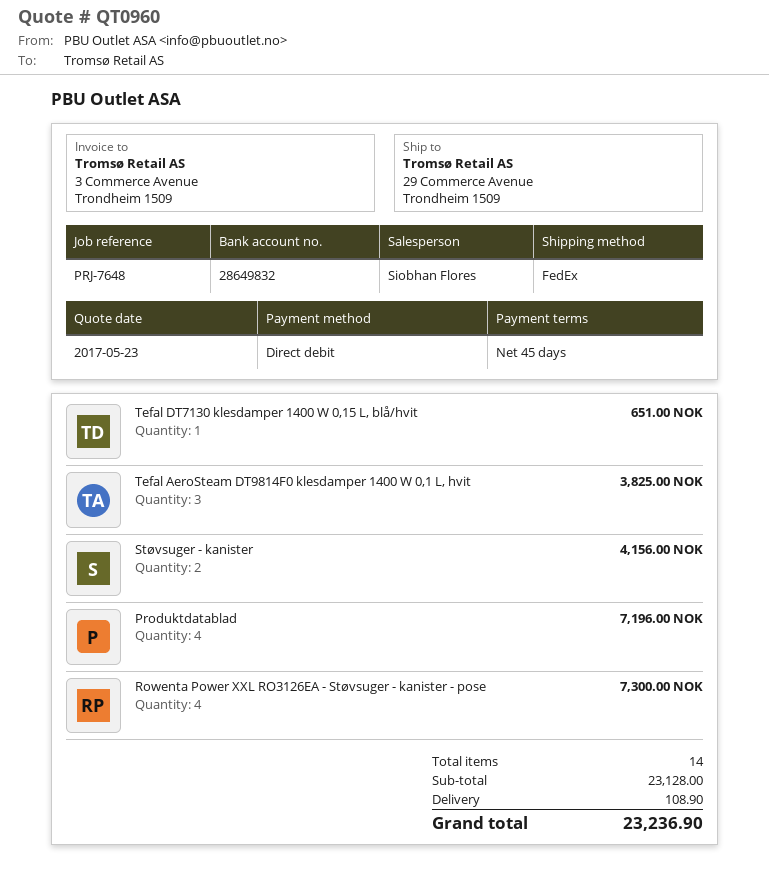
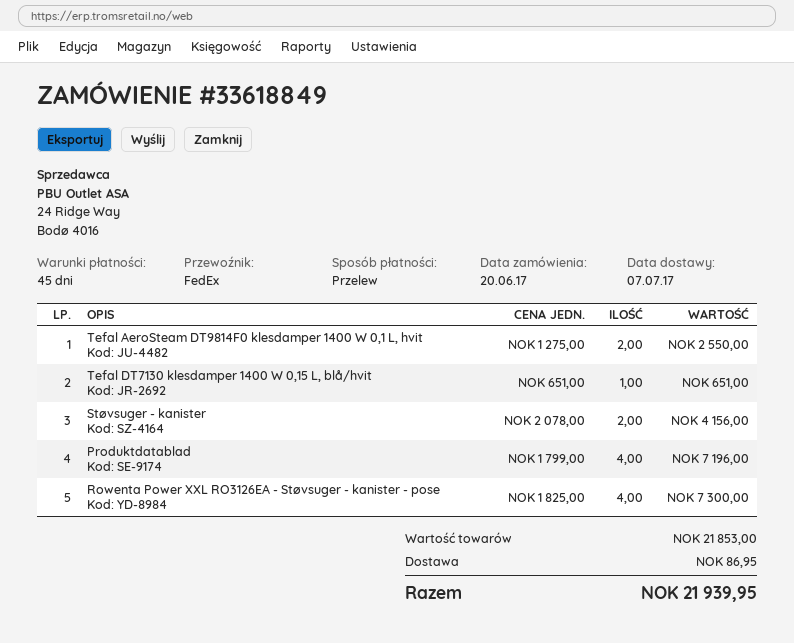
payment method: direct debit -> bank transfer
Tefal AeroSteam DT9814F0 klesdamper 1400 W 0,1 L, hvit: 3 for 3825.00 -> 2 for 2550.00
subtotal: 23128.00 -> 21853.00
shipping: 108.90 -> 86.95
total: 23236.90 -> 21939.95

